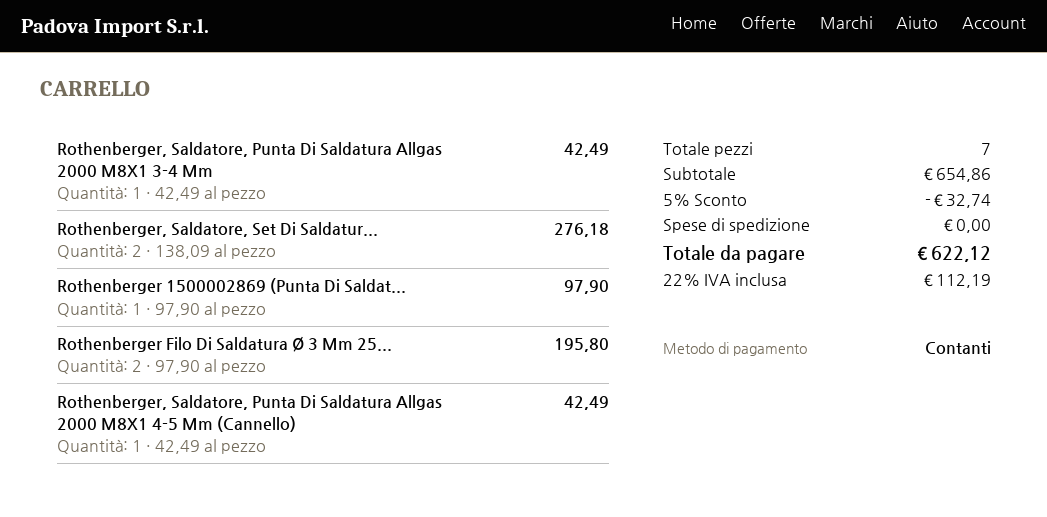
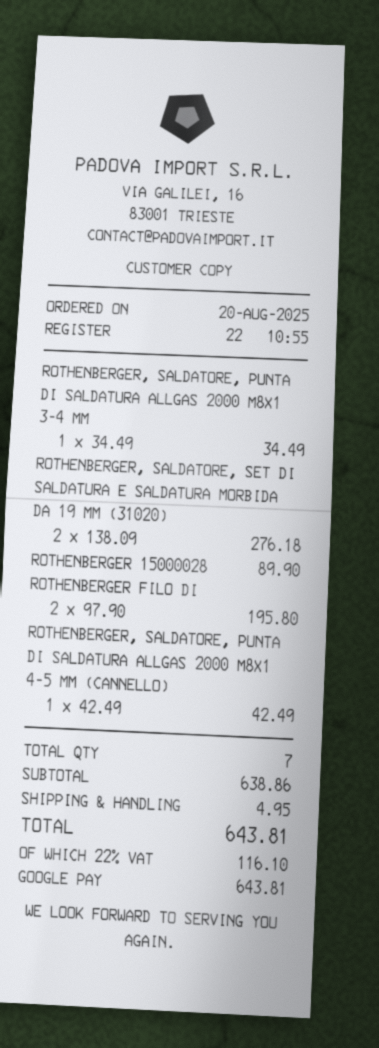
payment method: cash -> Google Pay
Rothenberger, Saldatore, Punta Di Saldatura Allgas 2000 M8X1 3-4 Mm: 1 x 42.49 = 42.49 -> 1 x 34.49 = 34.49
Rothenberger 1500002869 (Punta Di Saldat...: 1 x 97.90 = 97.90 -> 1 x 89.90 = 89.90
subtotal: 654.86 -> 638.86
discount: 5% = 32.74 -> none
shipping: 0.00 -> 4.95
tax: 22% = 112.19 -> 22% = 116.10
total: 622.12 -> 643.81

